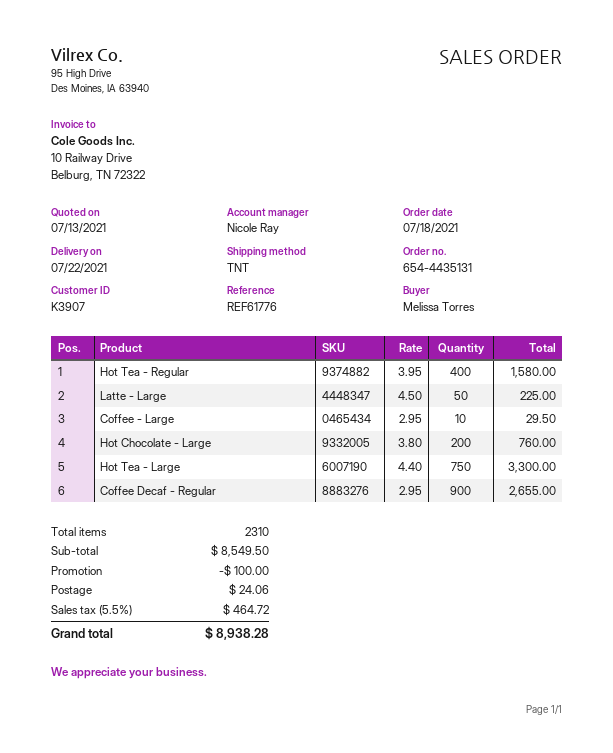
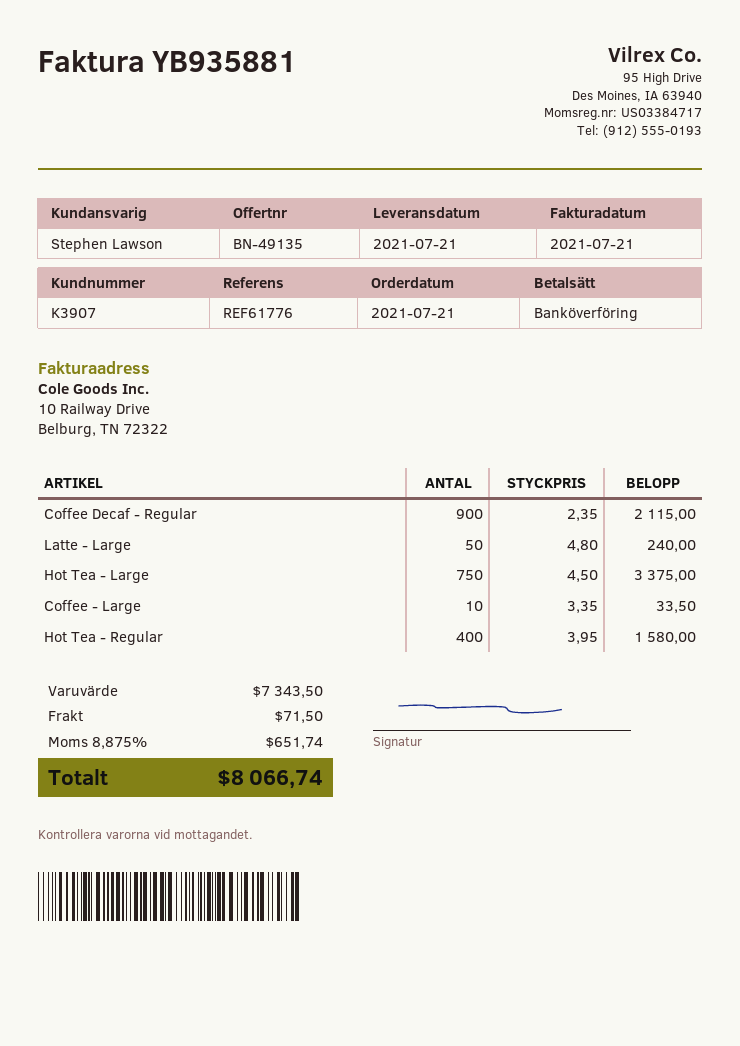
order date: 2021-07-18 -> 2021-07-21
delivery date: 2021-07-22 -> 2021-07-21
sales rep: Nicole Ray -> Stephen Lawson
Latte - Large: 50 x 4.50 = 225.00 -> 50 x 4.80 = 240.00
Coffee - Large: 10 x 2.95 = 29.50 -> 10 x 3.35 = 33.50
Hot Chocolate - Large: 200 x 3.80 = 760.00 -> none
Hot Tea - Large: 750 x 4.40 = 3300.00 -> 750 x 4.50 = 3375.00
Coffee Decaf - Regular: 900 x 2.95 = 2655.00 -> 900 x 2.35 = 2115.00
subtotal: 8549.50 -> 7343.50
discount: 100.00 -> none
shipping: 24.06 -> 71.50
tax: 5.5% = 464.72 -> 8.875% = 651.74
total: 8938.28 -> 8066.74

